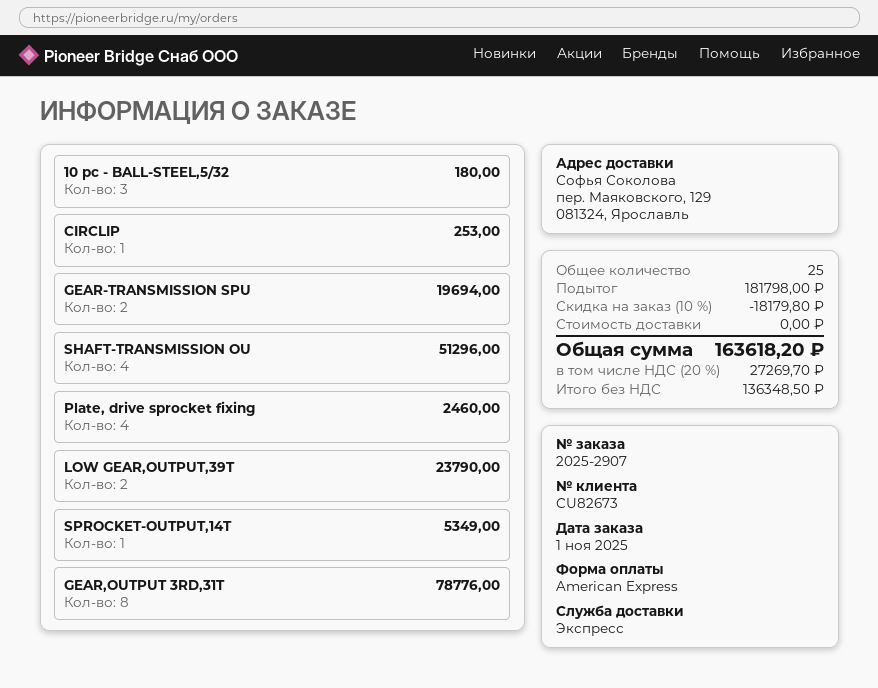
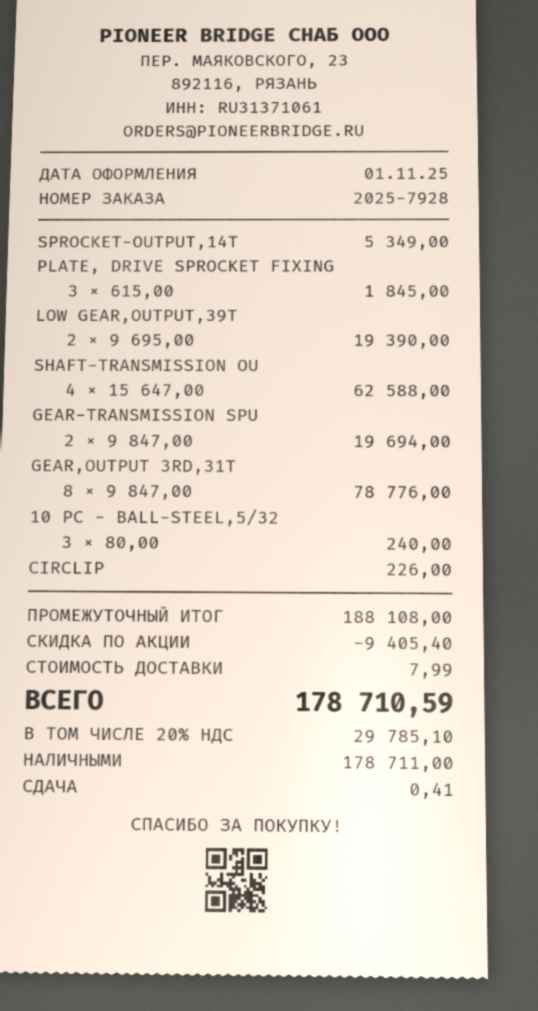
order number: 2025-2907 -> 2025-7928
payment method: American Express -> cash
10 pc - BALL-STEEL,5/32: 3 for 180.00 -> 3 for 240.00
CIRCLIP: 1 for 253.00 -> 1 for 226.00
SHAFT-TRANSMISSION OU: 4 for 51296.00 -> 4 for 62588.00
Plate, drive sprocket fixing: 4 for 2460.00 -> 3 for 1845.00
LOW GEAR,OUTPUT,39T: 2 for 23790.00 -> 2 for 19390.00
subtotal: 181798.00 -> 188108.00
discount: 18179.80 -> 9405.40
shipping: 0.00 -> 7.99
tax: 20% = 27269.70 -> 20% = 29785.10
total: 163618.20 -> 178710.59

